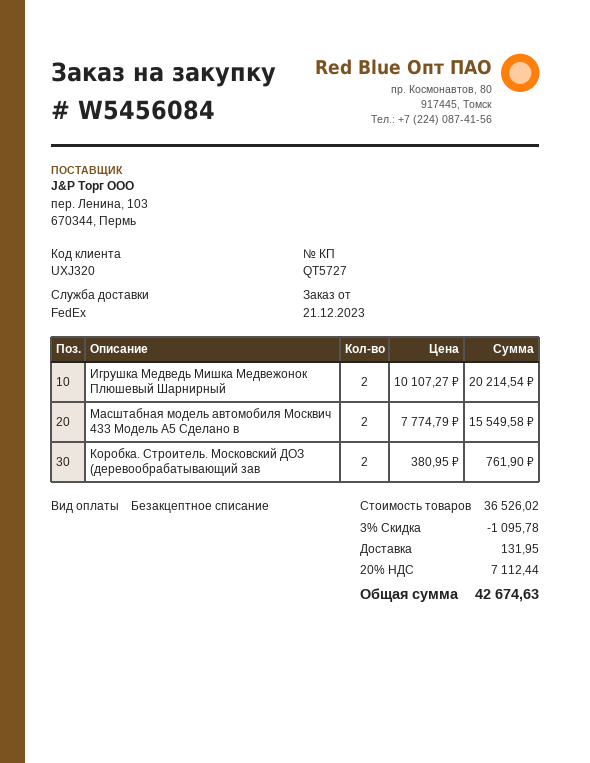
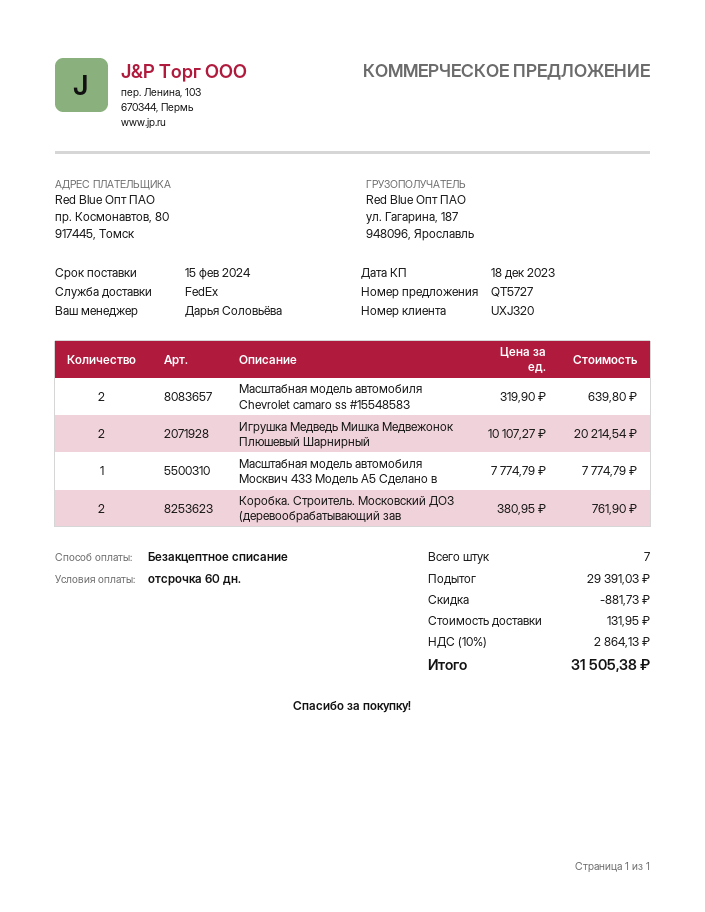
Масштабная модель автомобиля Москвич 433 Модель А5 Сделано в: 2 x 7774.79 = 15549.58 -> 1 x 7774.79 = 7774.79
Масштабная модель автомобиля Chevrolet camaro ss #15548583: none -> 2 x 319.90 = 639.80
subtotal: 36526.02 -> 29391.03
discount: 1095.78 -> 881.73
tax: 20% = 7112.44 -> 10% = 2864.13
total: 42674.63 -> 31505.38

